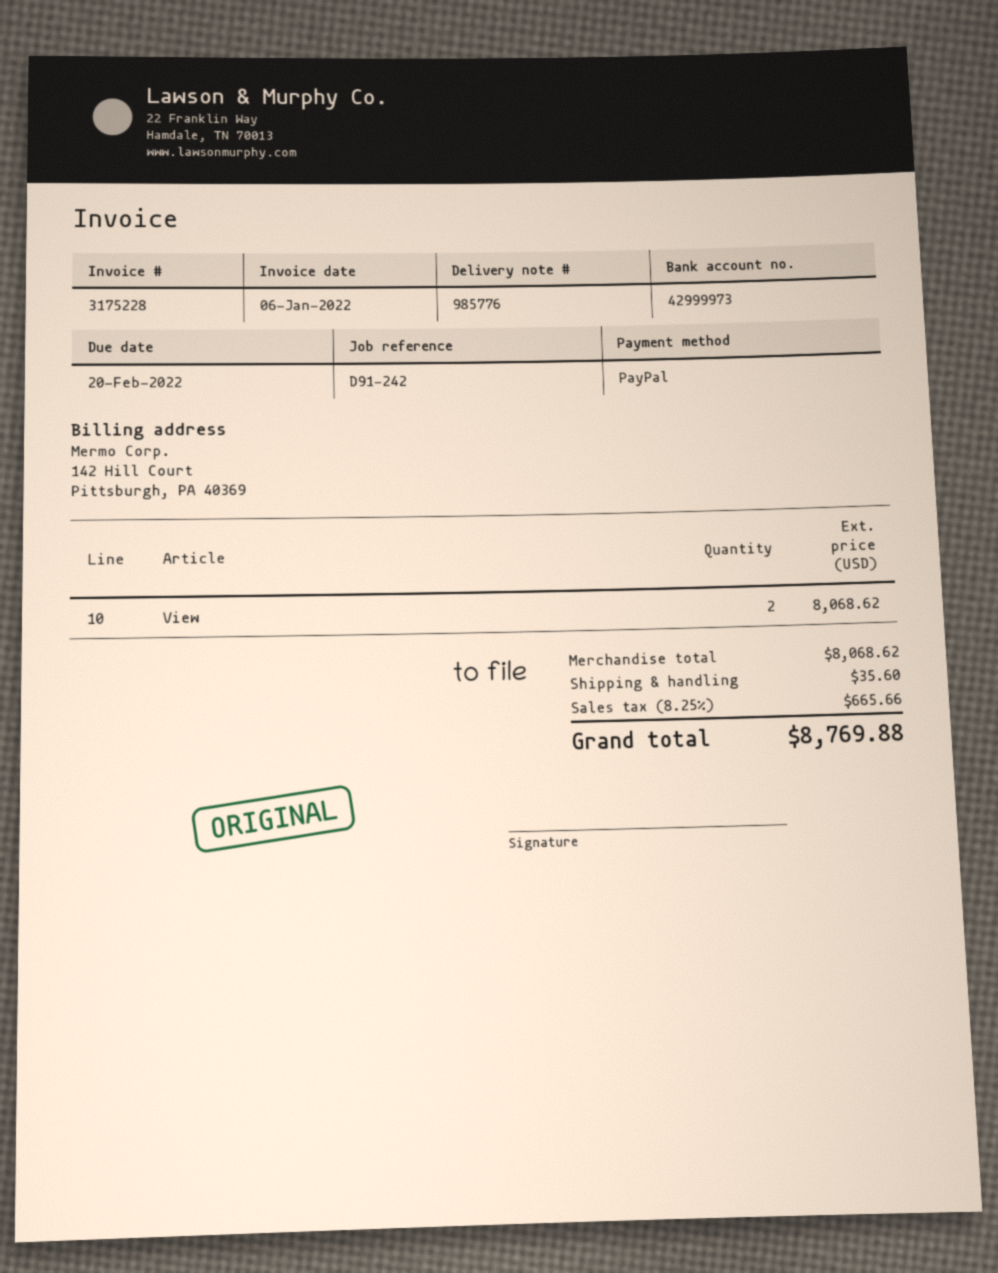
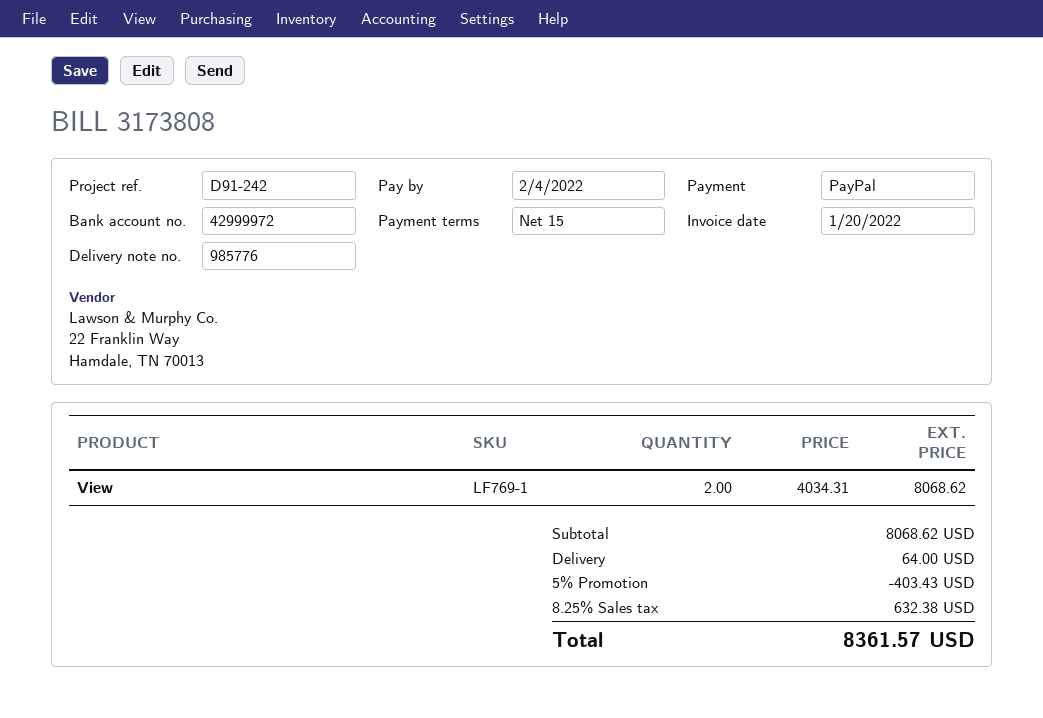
invoice number: 3175228 -> 3173808
invoice date: 2022-01-06 -> 2022-01-20
due date: 2022-02-20 -> 2022-02-04
bank account: 42999973 -> 42999972
discount: none -> 5% = 403.43
shipping: 35.60 -> 64.00
tax: 8.25% = 665.66 -> 8.25% = 632.38
total: 8769.88 -> 8361.57

